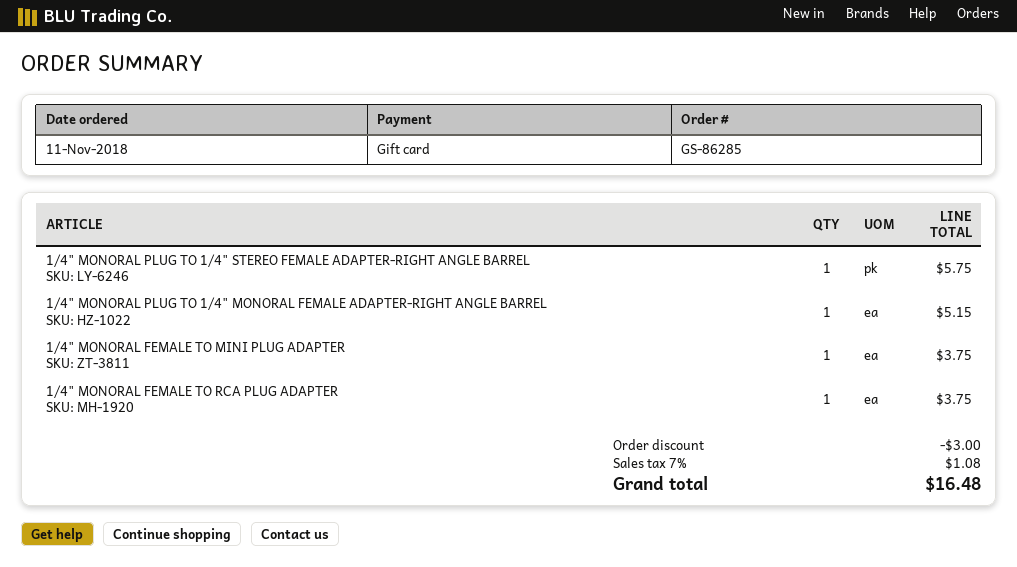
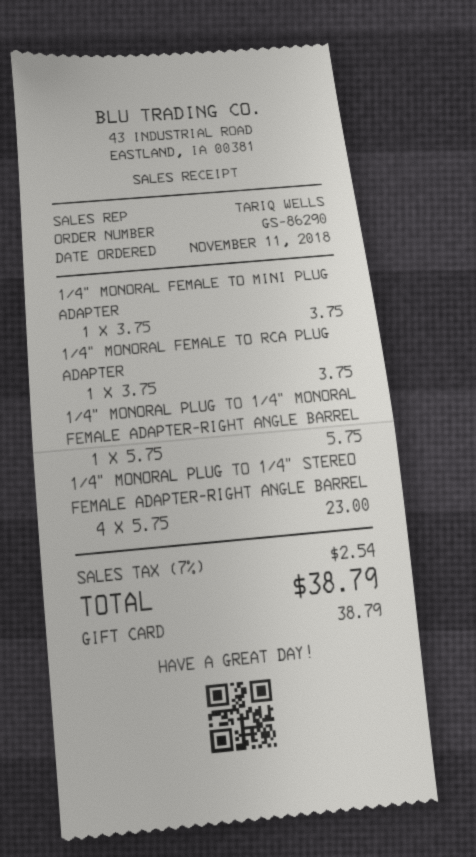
order number: GS-86285 -> GS-86290
1/4" MONORAL PLUG TO 1/4" STEREO FEMALE ADAPTER-RIGHT ANGLE BARREL: 1 for 5.75 -> 4 for 23.00
1/4" MONORAL PLUG TO 1/4" MONORAL FEMALE ADAPTER-RIGHT ANGLE BARREL: 1 for 5.15 -> 1 for 5.75
discount: 3.00 -> none
tax: 7% = 1.08 -> 7% = 2.54
total: 16.48 -> 38.79

